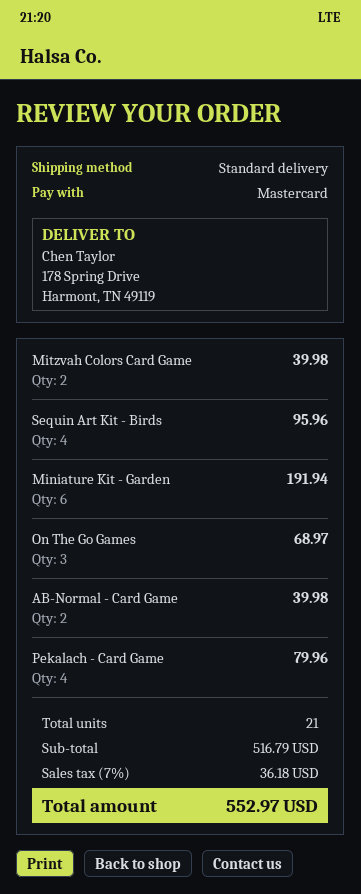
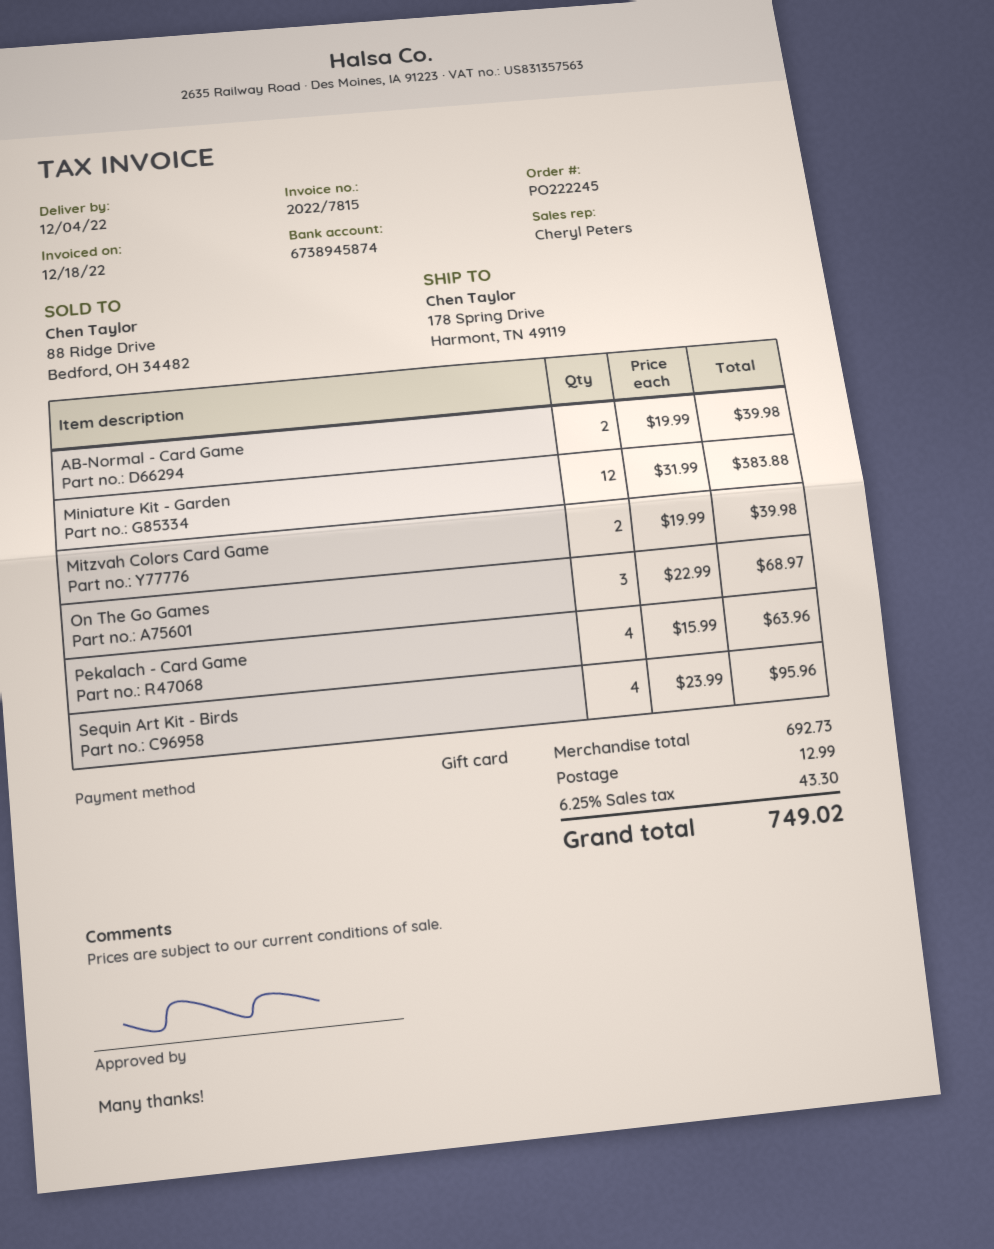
payment method: Mastercard -> gift card
Miniature Kit - Garden: 6 for 191.94 -> 12 for 383.88
Pekalach - Card Game: 4 for 79.96 -> 4 for 63.96
subtotal: 516.79 -> 692.73
shipping: none -> 12.99
tax: 7% = 36.18 -> 6.25% = 43.30
total: 552.97 -> 749.02

